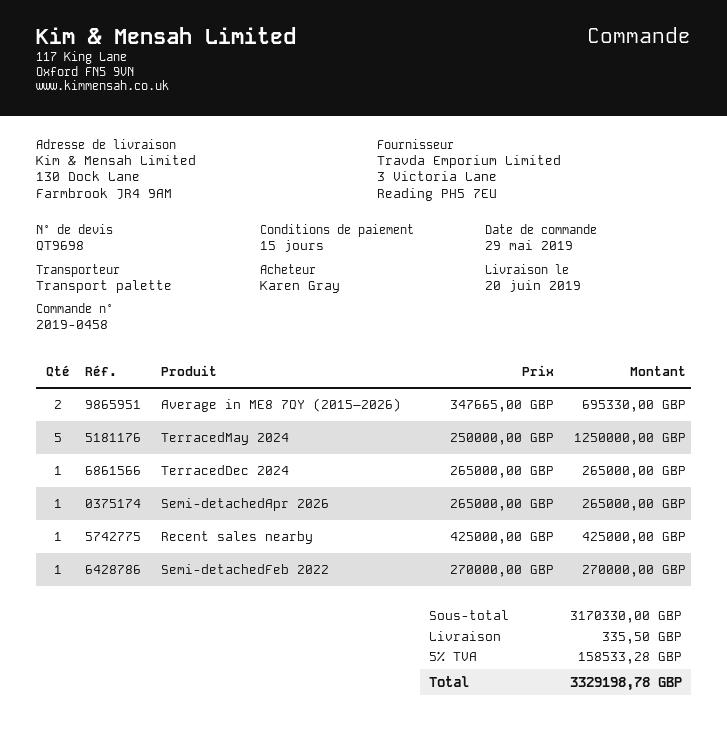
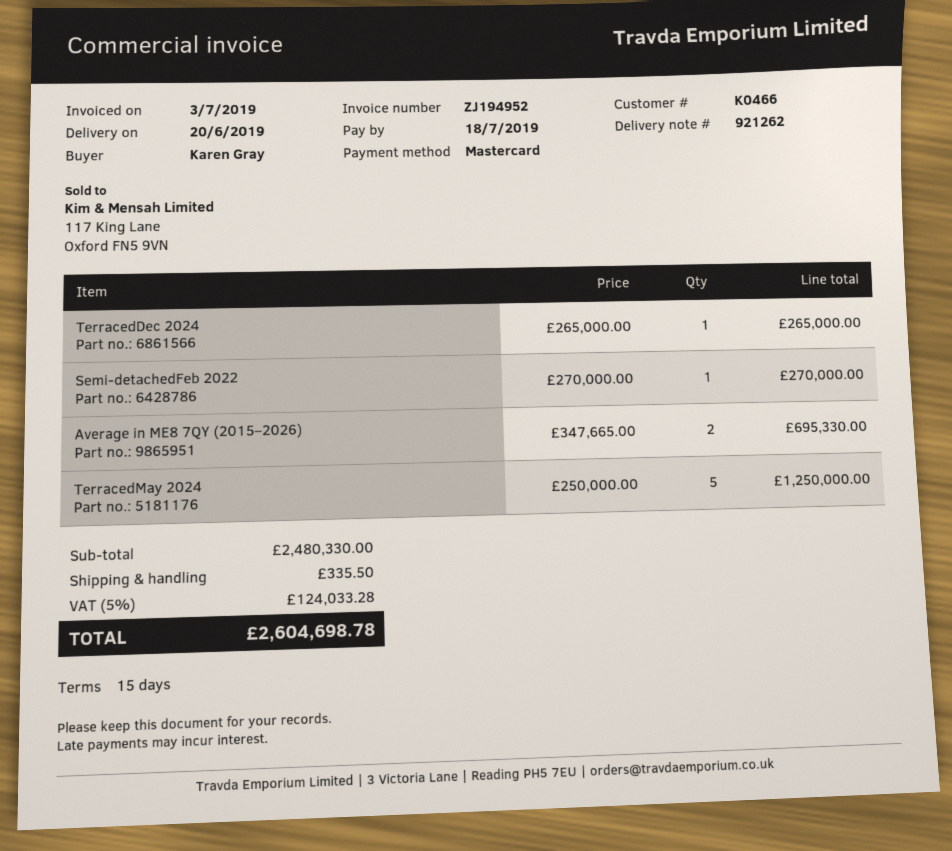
Semi-detachedApr 2026: 1 x 265000.00 = 265000.00 -> none
Recent sales nearby: 1 x 425000.00 = 425000.00 -> none
subtotal: 3170330.00 -> 2480330.00
tax: 5% = 158533.28 -> 5% = 124033.28
total: 3329198.78 -> 2604698.78

